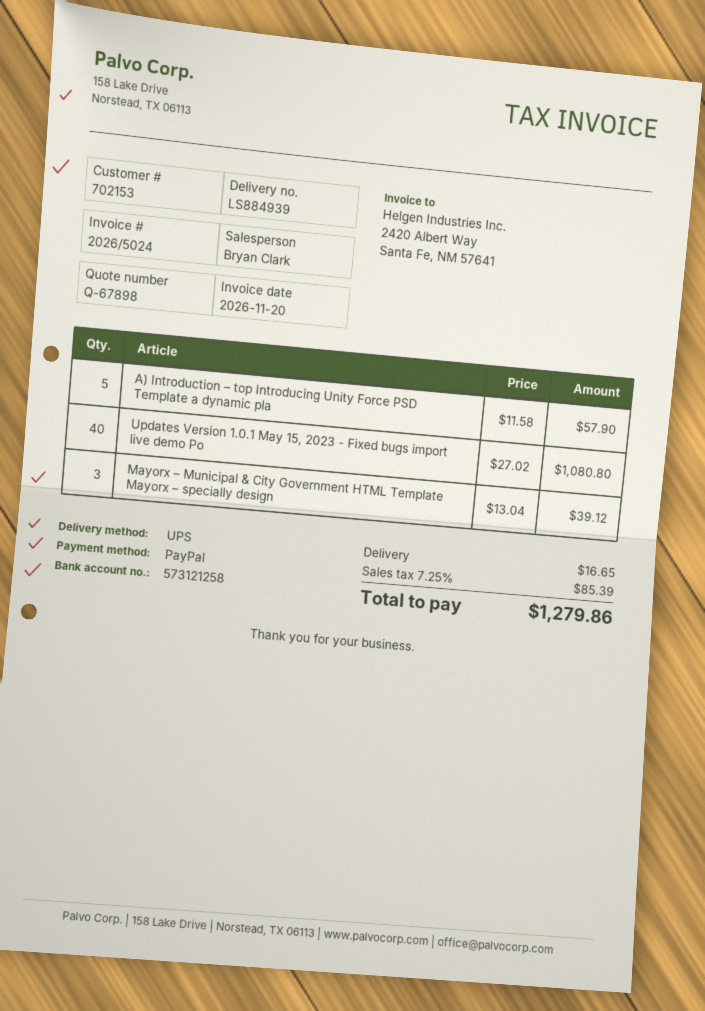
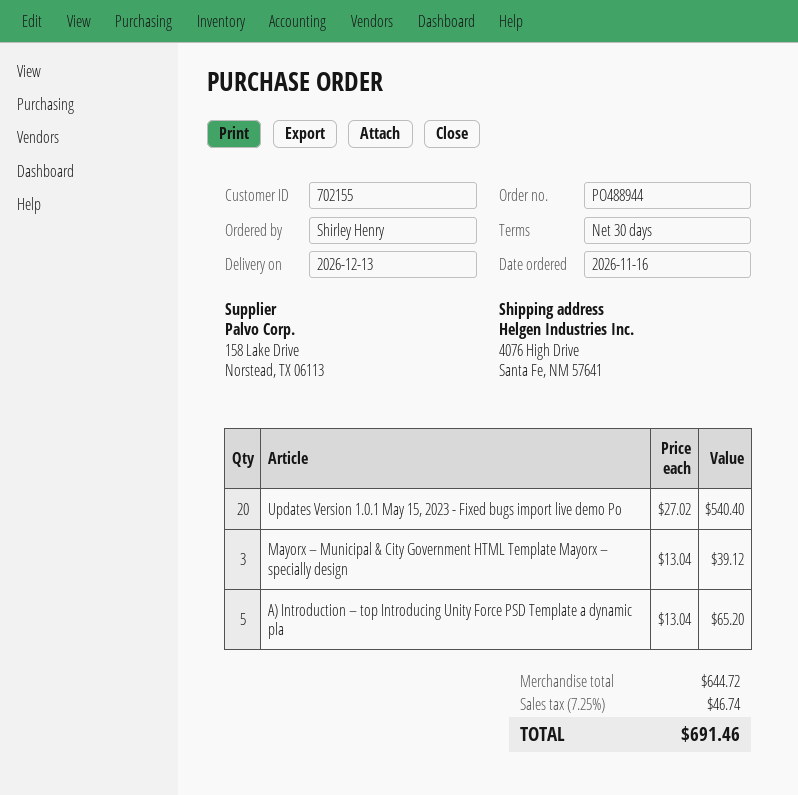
customer number: 702153 -> 702155
A) Introduction – top Introducing Unity Force PSD Template a dynamic pla: 5 x 11.58 = 57.90 -> 5 x 13.04 = 65.20
Updates Version 1.0.1 May 15, 2023 - Fixed bugs import live demo Po: 40 x 27.02 = 1080.80 -> 20 x 27.02 = 540.40
shipping: 16.65 -> none
tax: 7.25% = 85.39 -> 7.25% = 46.74
total: 1279.86 -> 691.46

